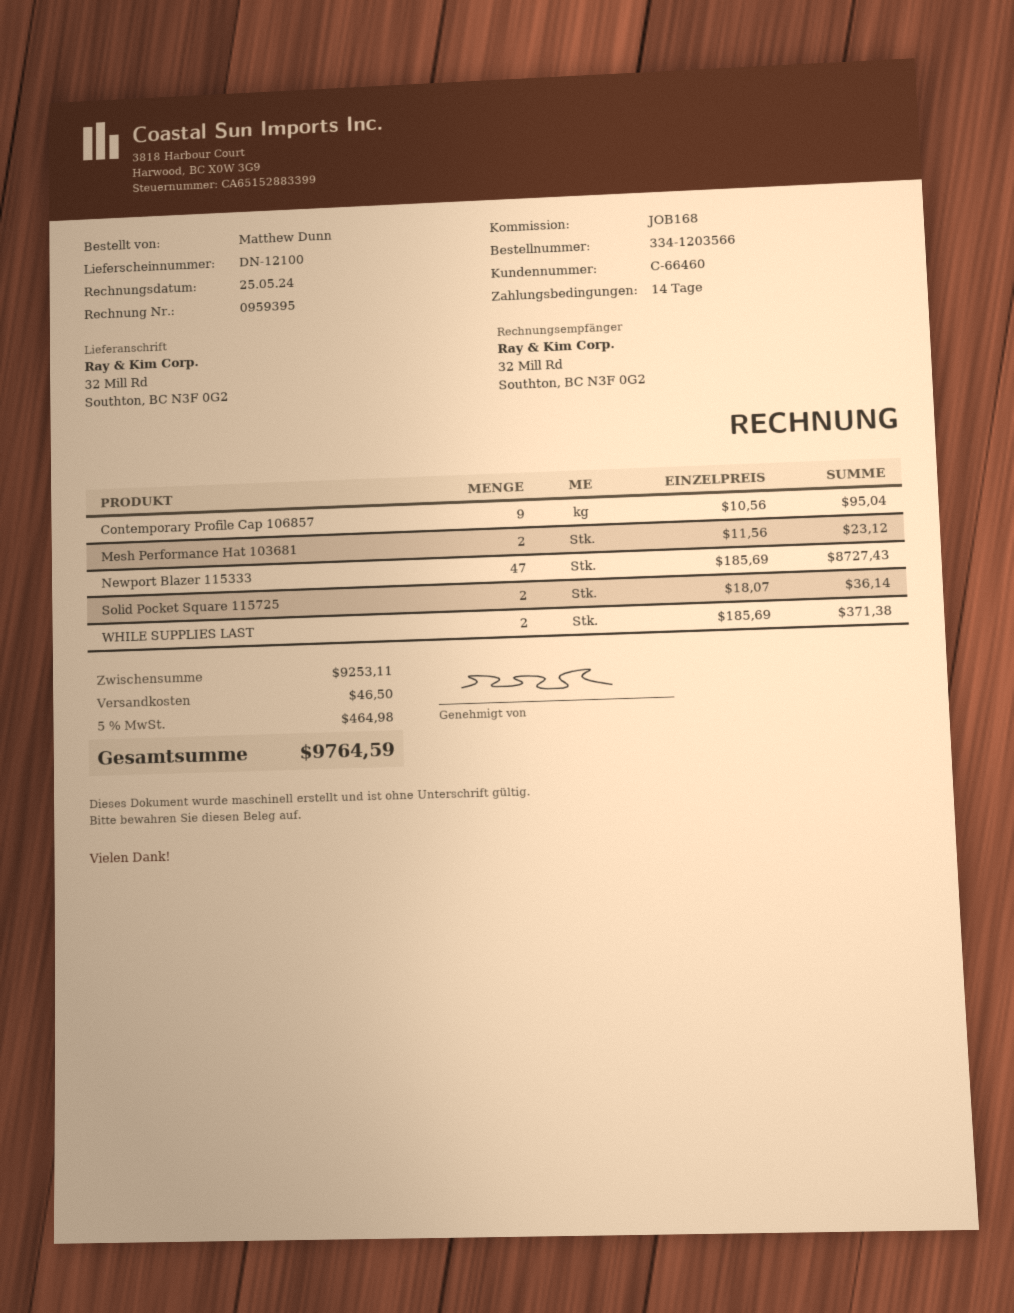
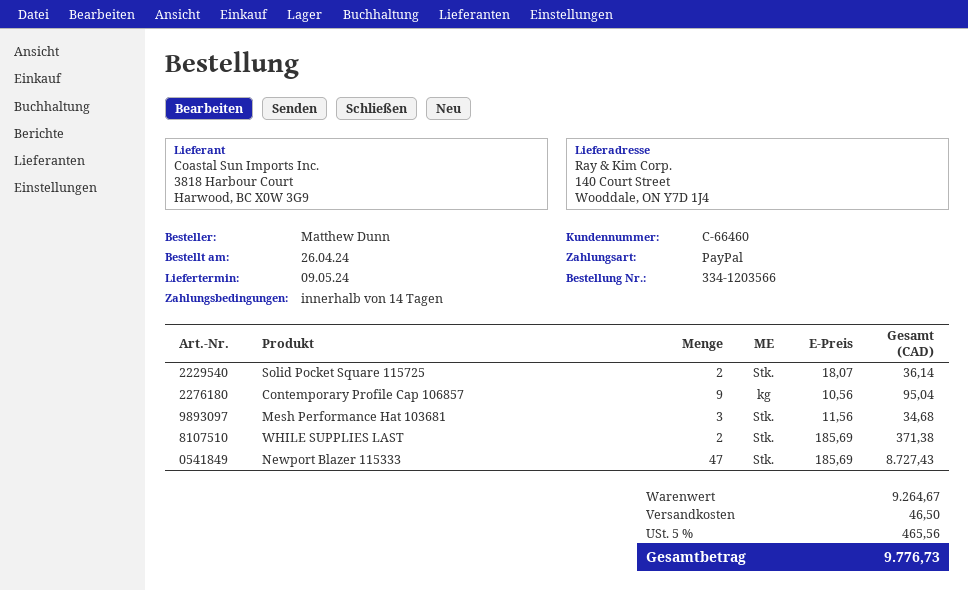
ship to: 32 Mill Rd, Southton, BC N3F 0G2 -> 140 Court Street, Wooddale, ON Y7D 1J4
Mesh Performance Hat 103681: 2 x 11.56 = 23.12 -> 3 x 11.56 = 34.68
subtotal: 9253.11 -> 9264.67
tax: 5% = 464.98 -> 5% = 465.56
total: 9764.59 -> 9776.73

